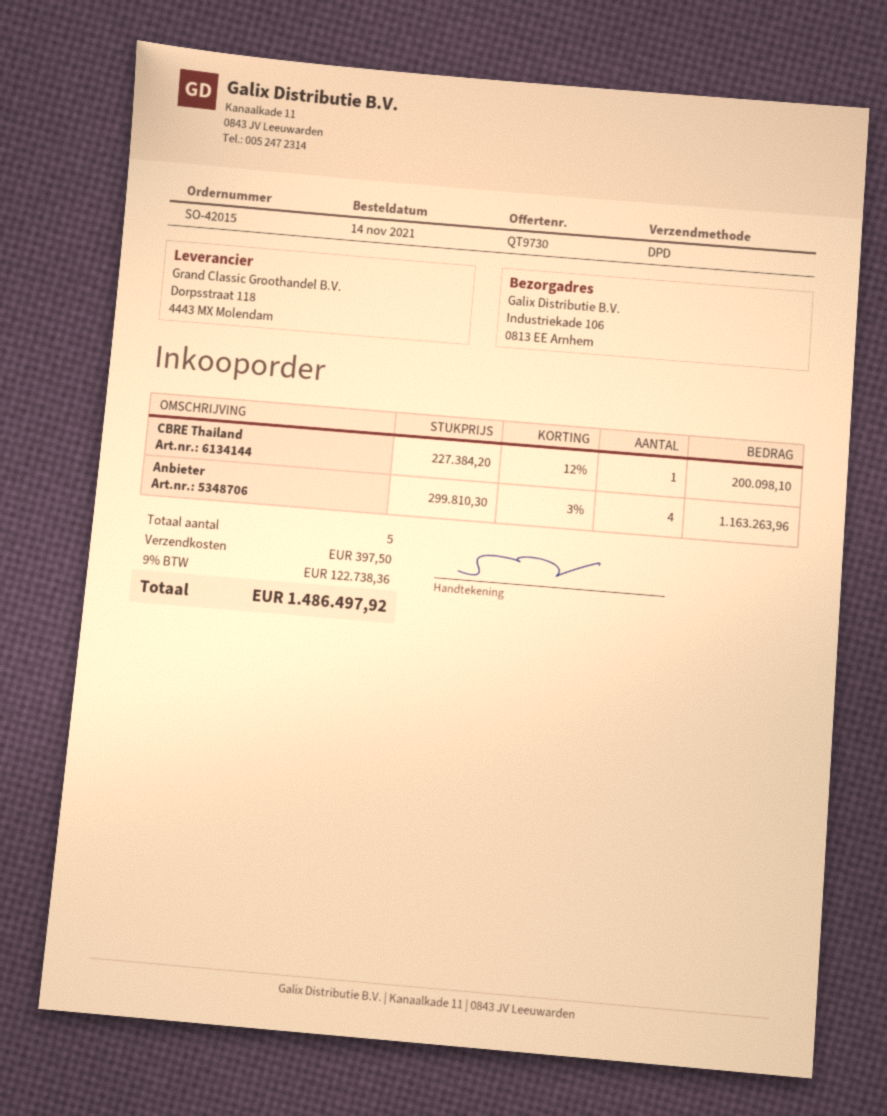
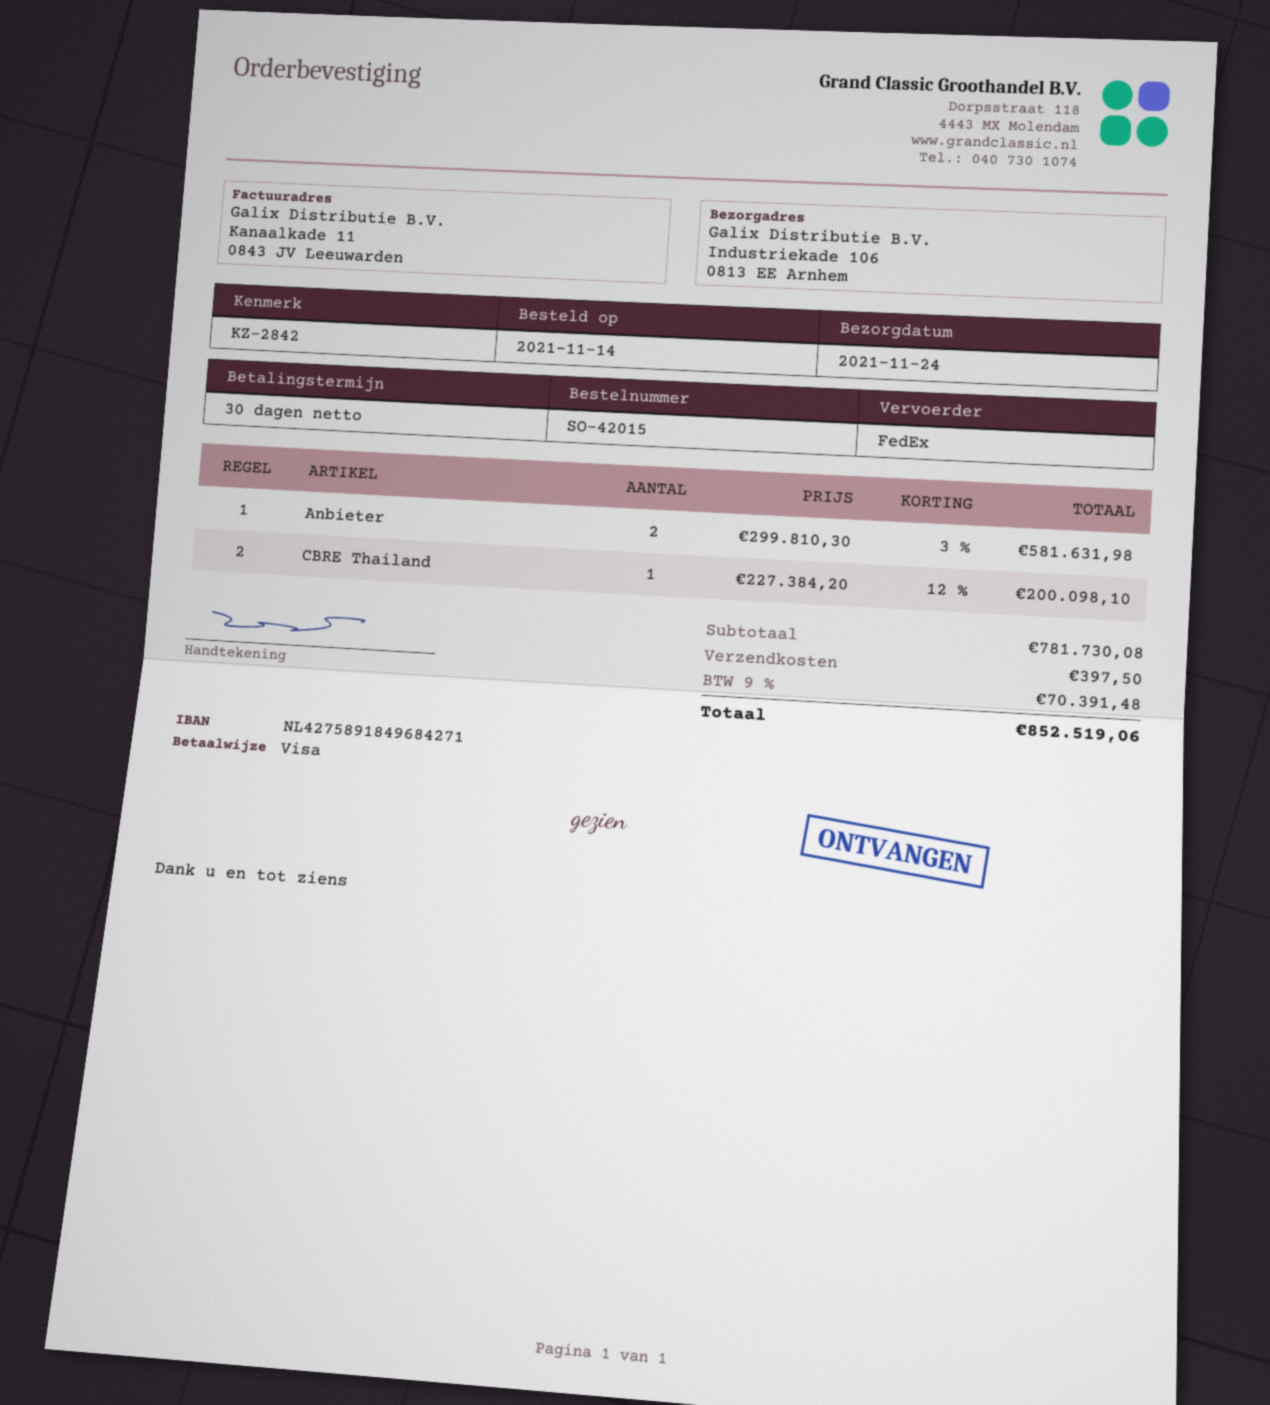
shipping method: DPD -> FedEx
Anbieter: 4 x 299810.30 - 3% = 1163263.96 -> 2 x 299810.30 - 3% = 581631.98
tax: 9% = 122738.36 -> 9% = 70391.48
total: 1486497.92 -> 852519.06

